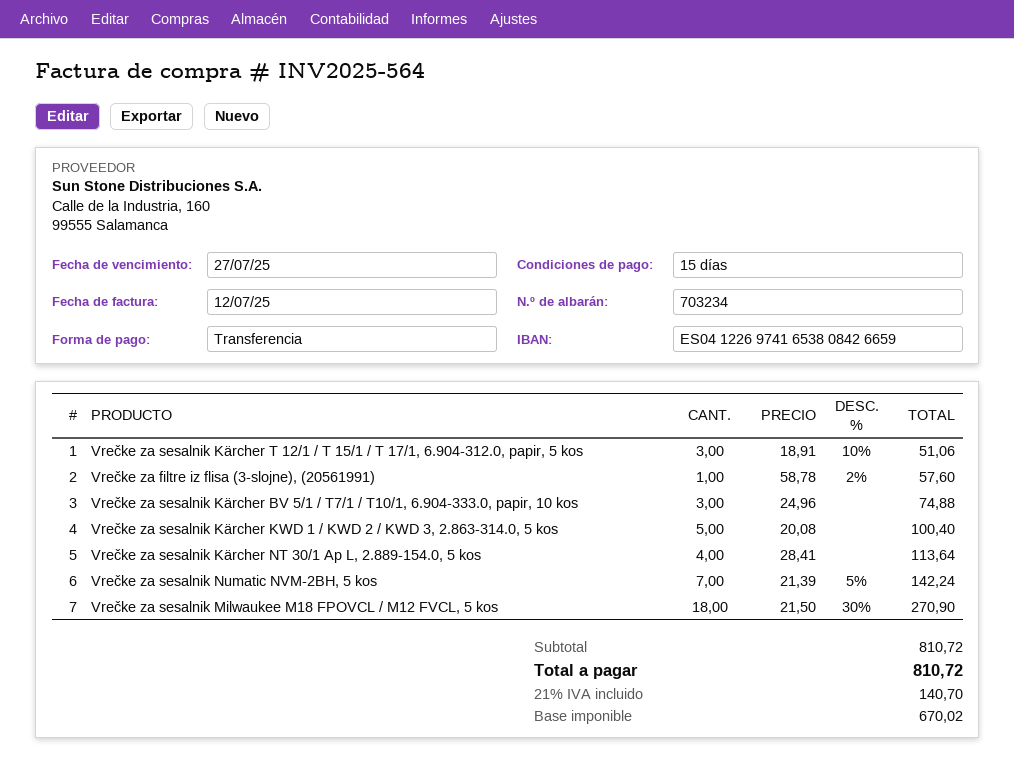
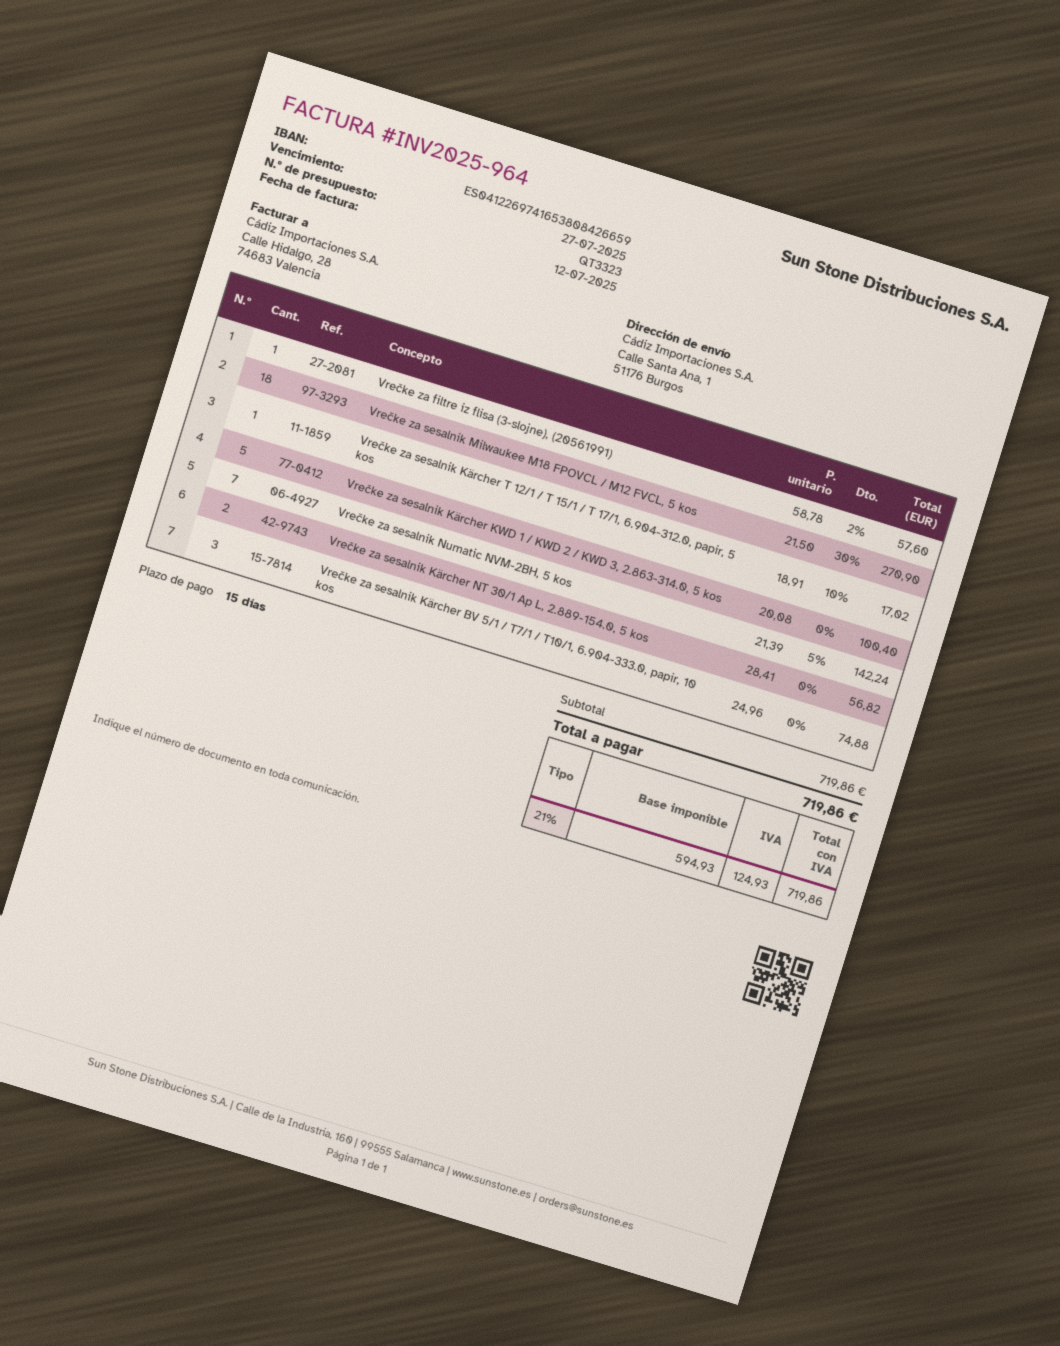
invoice number: INV2025-564 -> INV2025-964
Vrečke za sesalnik Kärcher T 12/1 / T 15/1 / T 17/1, 6.904-312.0, papir, 5 kos: 3 x 18.91 - 10% = 51.06 -> 1 x 18.91 - 10% = 17.02
Vrečke za sesalnik Kärcher NT 30/1 Ap L, 2.889-154.0, 5 kos: 4 x 28.41 = 113.64 -> 2 x 28.41 = 56.82
subtotal: 810.72 -> 719.86
net: 670.02 -> 594.93
tax: 21% = 140.70 -> 21% = 124.93
total: 810.72 -> 719.86

